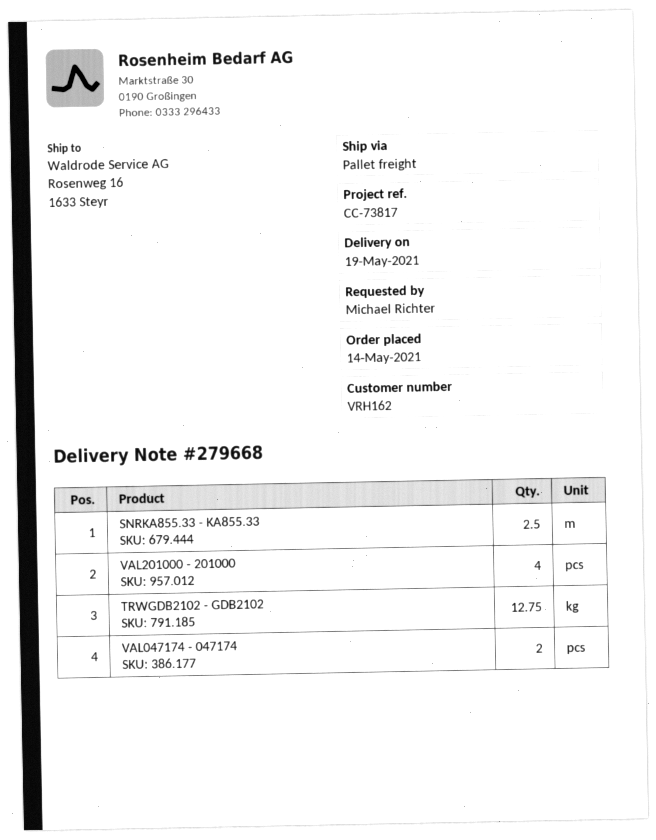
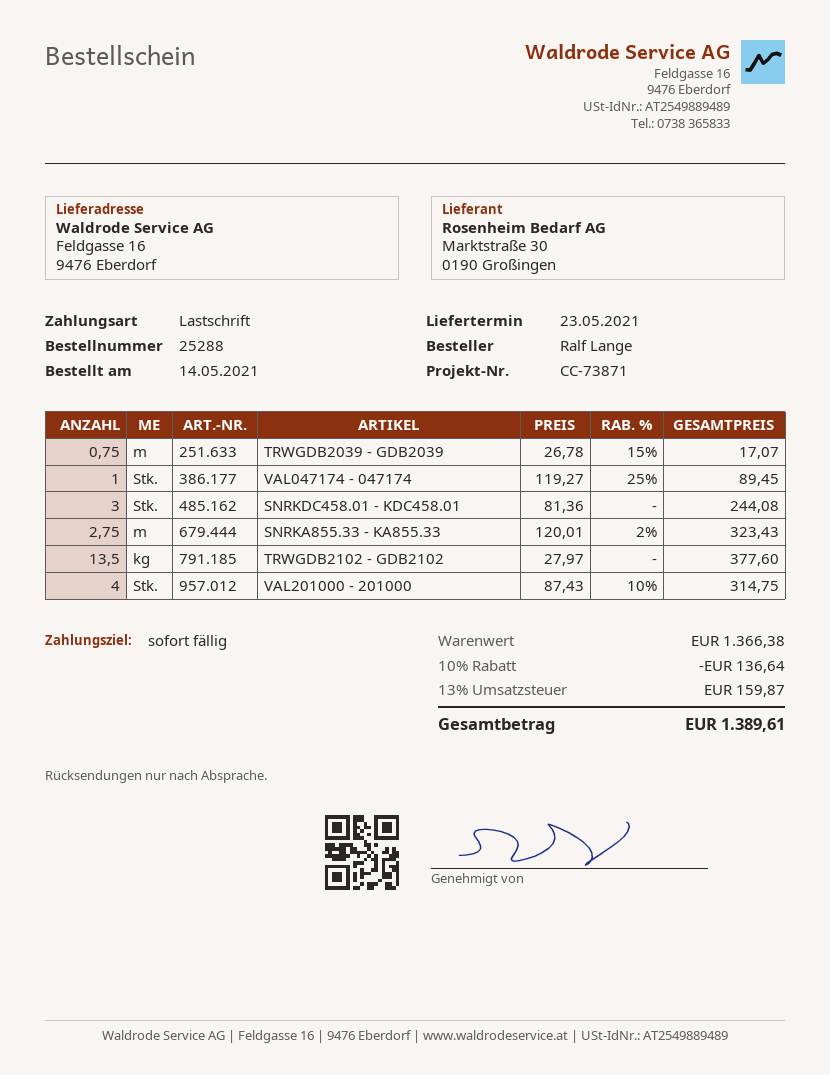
delivery date: 2021-05-19 -> 2021-05-23
reference: CC-73817 -> CC-73871
ordered by: Michael Richter -> Ralf Lange
ship to: Rosenweg 16, 1633 Steyr -> Feldgasse 16, 9476 Eberdorf
SNRKA855.33 - KA855.33: 2.5 -> 2.75
TRWGDB2102 - GDB2102: 12.75 -> 13.5
VAL047174 - 047174: 2 -> 1
TRWGDB2039 - GDB2039: none -> 0.75
SNRKDC458.01 - KDC458.01: none -> 3

